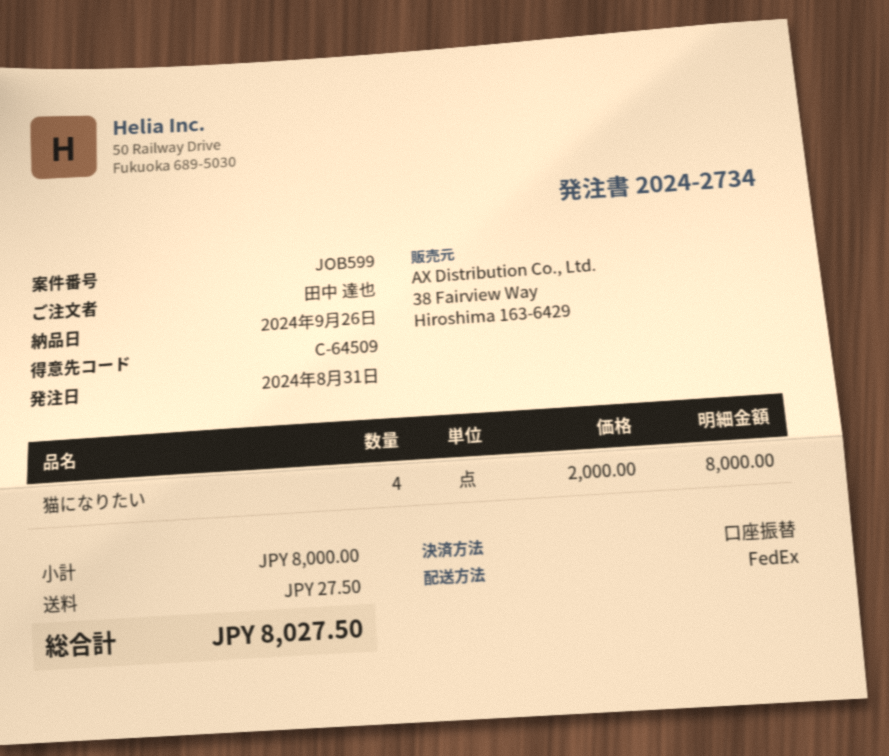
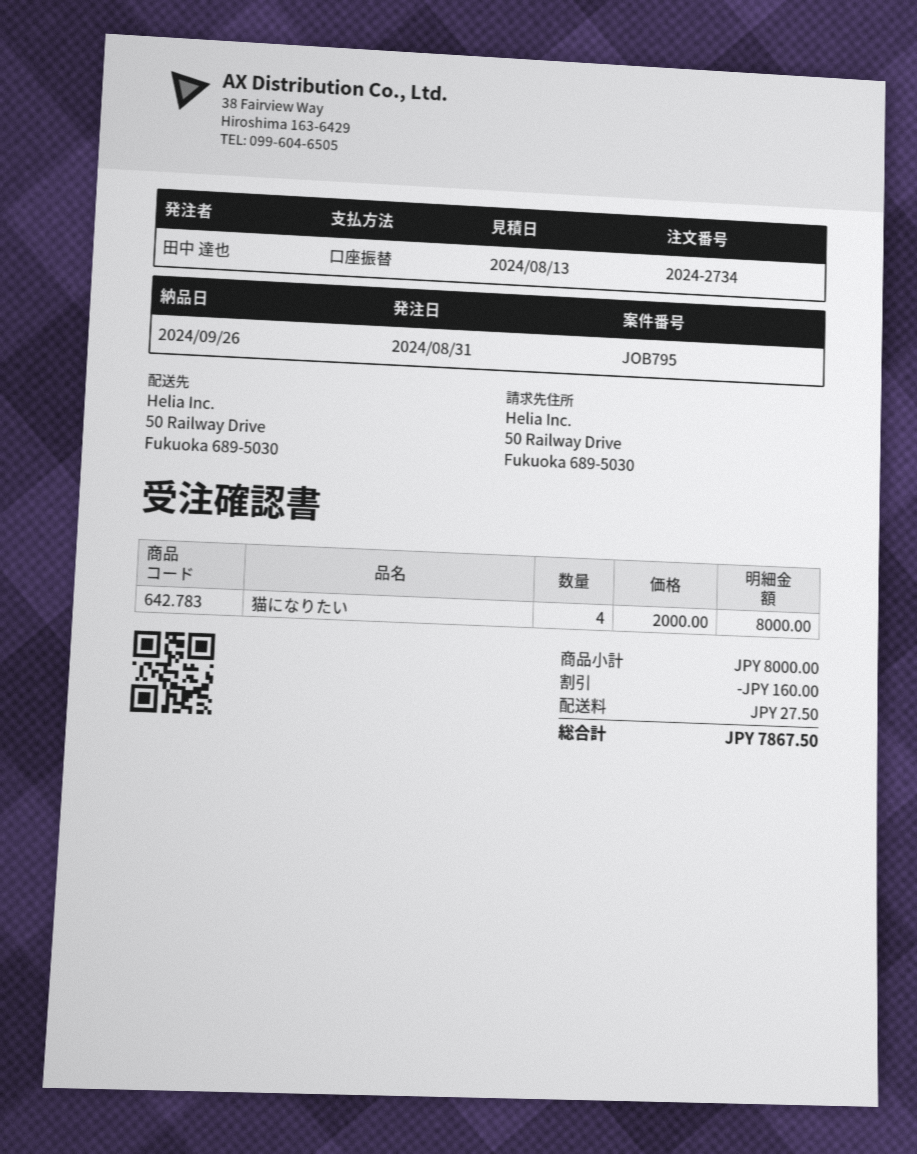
reference: JOB599 -> JOB795
discount: none -> 160.00
total: 8027.50 -> 7867.50

